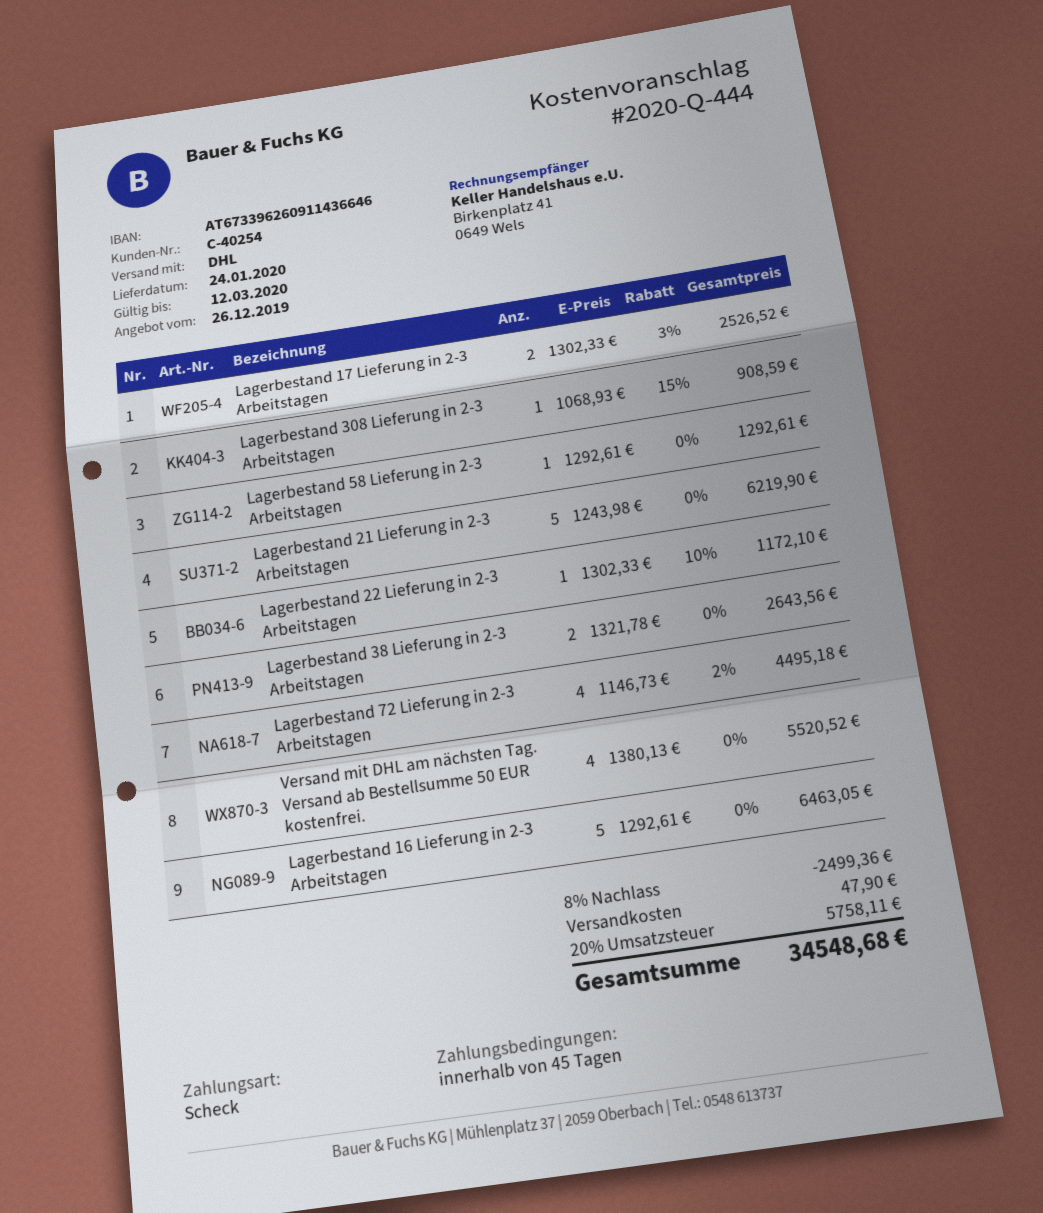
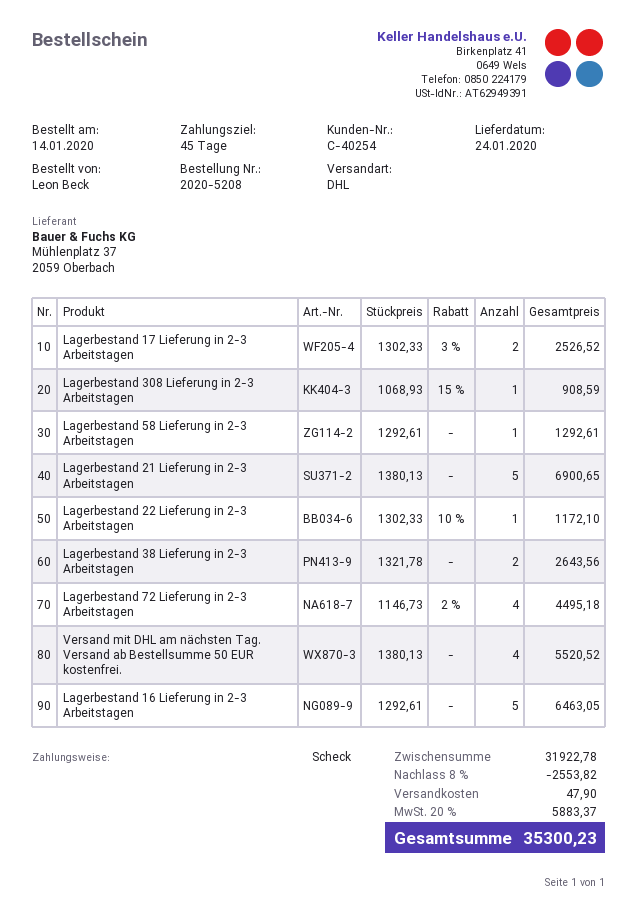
Lagerbestand 21 Lieferung in 2-3 Arbeitstagen: 5 x 1243.98 = 6219.90 -> 5 x 1380.13 = 6900.65
discount: 8% = 2499.36 -> 8% = 2553.82
tax: 20% = 5758.11 -> 20% = 5883.37
total: 34548.68 -> 35300.23

